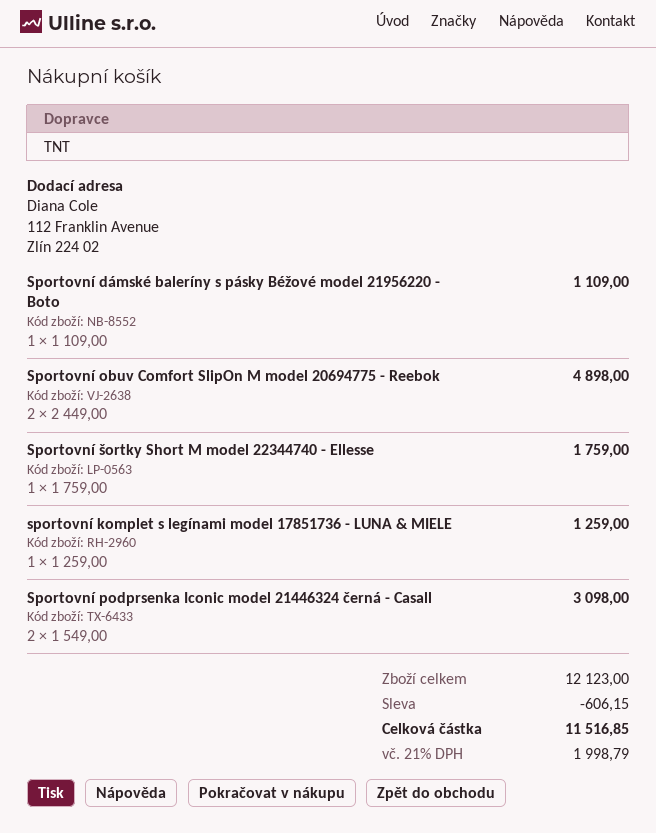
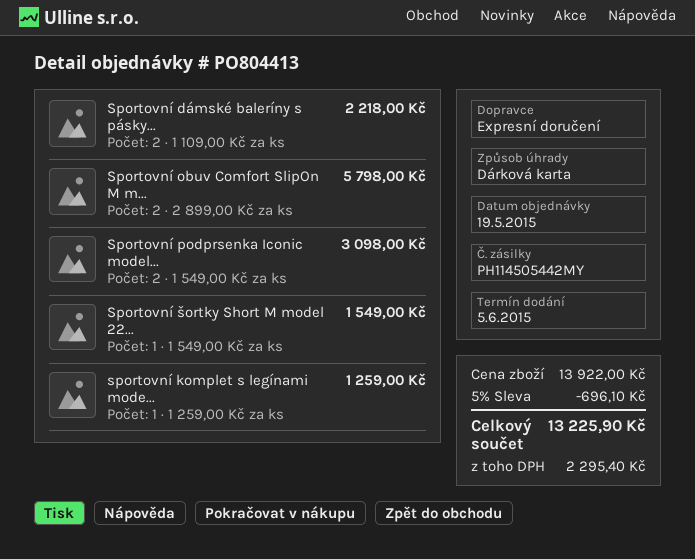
shipping method: TNT -> express
Sportovní dámské baleríny s pásky Béžové model 21956220 - Boto: 1 x 1109.00 = 1109.00 -> 2 x 1109.00 = 2218.00
Sportovní obuv Comfort SlipOn M model 20694775 - Reebok: 2 x 2449.00 = 4898.00 -> 2 x 2899.00 = 5798.00
Sportovní šortky Short M model 22344740 - Ellesse: 1 x 1759.00 = 1759.00 -> 1 x 1549.00 = 1549.00
subtotal: 12123.00 -> 13922.00
discount: 606.15 -> 696.10
tax: 1998.79 -> 2295.40
total: 11516.85 -> 13225.90

